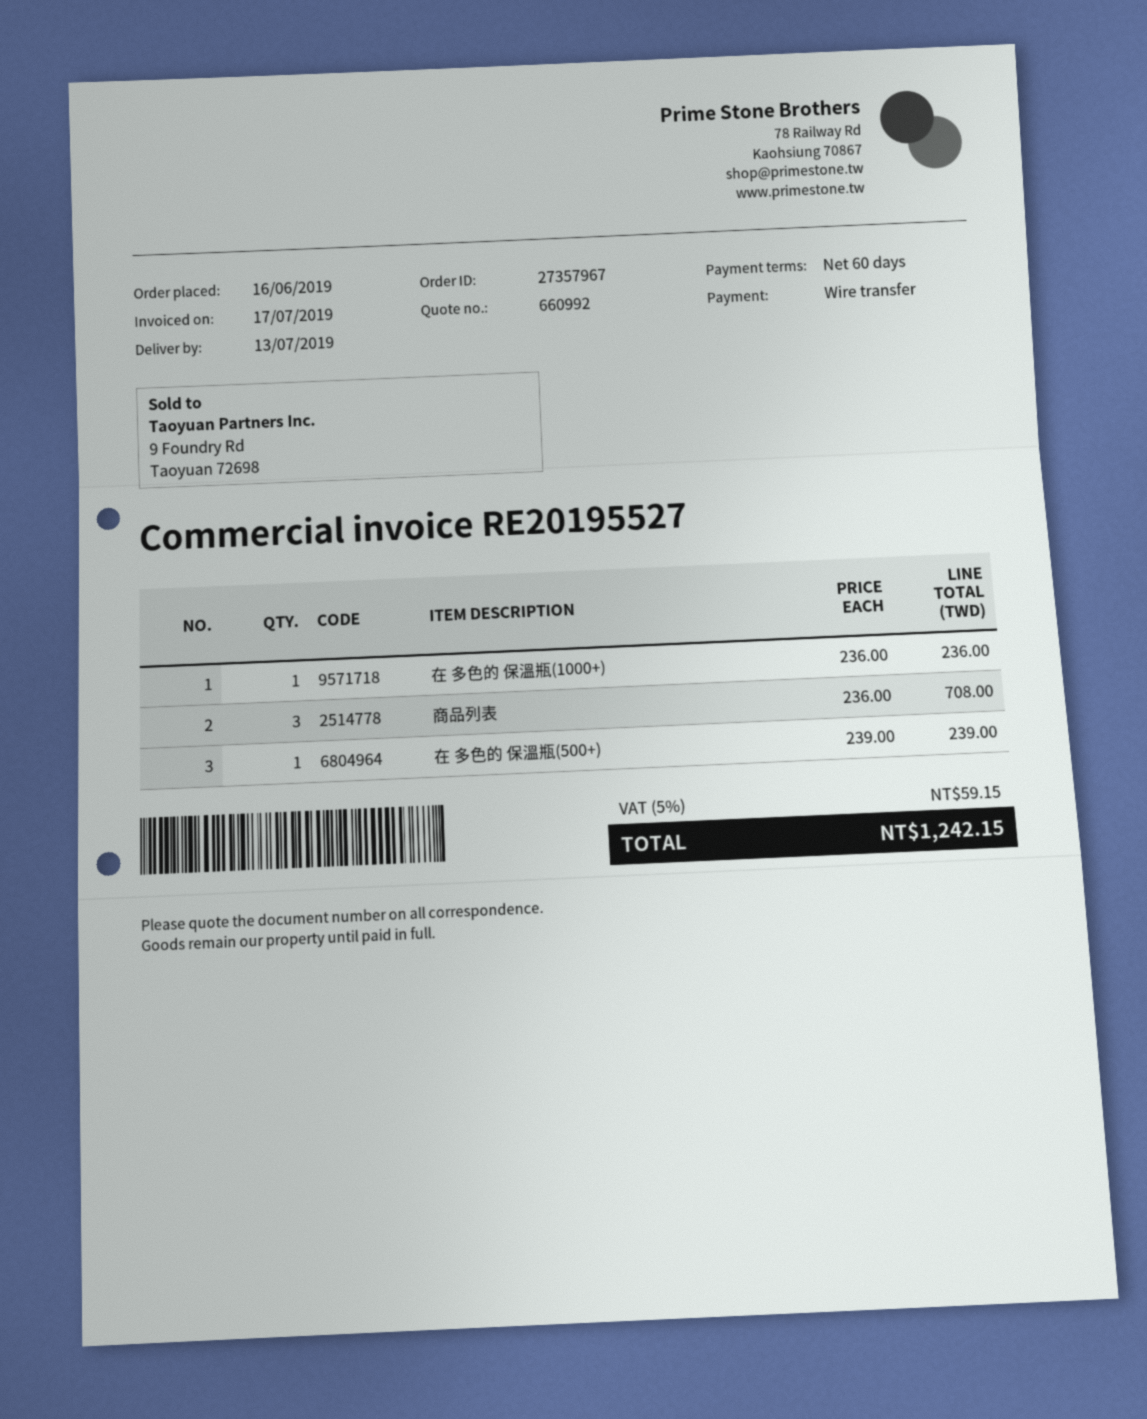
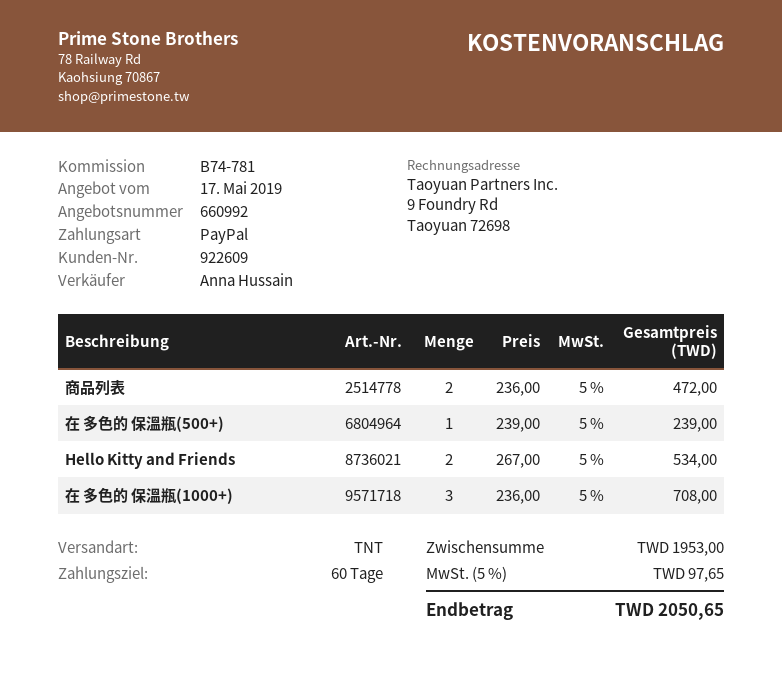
payment method: bank transfer -> PayPal
在 多色的 保溫瓶(1000+): 1 x 236.00 = 236.00 -> 3 x 236.00 = 708.00
商品列表: 3 x 236.00 = 708.00 -> 2 x 236.00 = 472.00
Hello Kitty and Friends: none -> 2 x 267.00 = 534.00
tax: 5% = 59.15 -> 5% = 97.65
total: 1242.15 -> 2050.65

